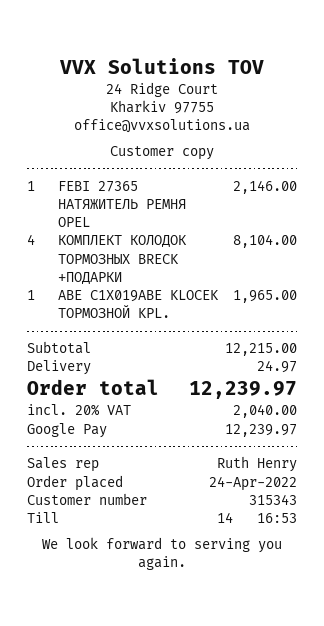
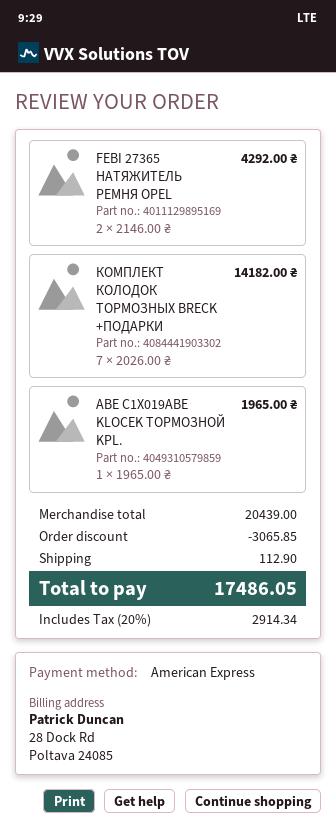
payment method: Google Pay -> American Express
FEBI 27365 НАТЯЖИТЕЛЬ РЕМНЯ OPEL: 1 for 2146.00 -> 2 for 4292.00
КОМПЛЕКТ КОЛОДОК ТОРМОЗНЫХ BRECK +ПОДАРКИ: 4 for 8104.00 -> 7 for 14182.00
subtotal: 12215.00 -> 20439.00
discount: none -> 3065.85
shipping: 24.97 -> 112.90
tax: 20% = 2040.00 -> 20% = 2914.34
total: 12239.97 -> 17486.05

